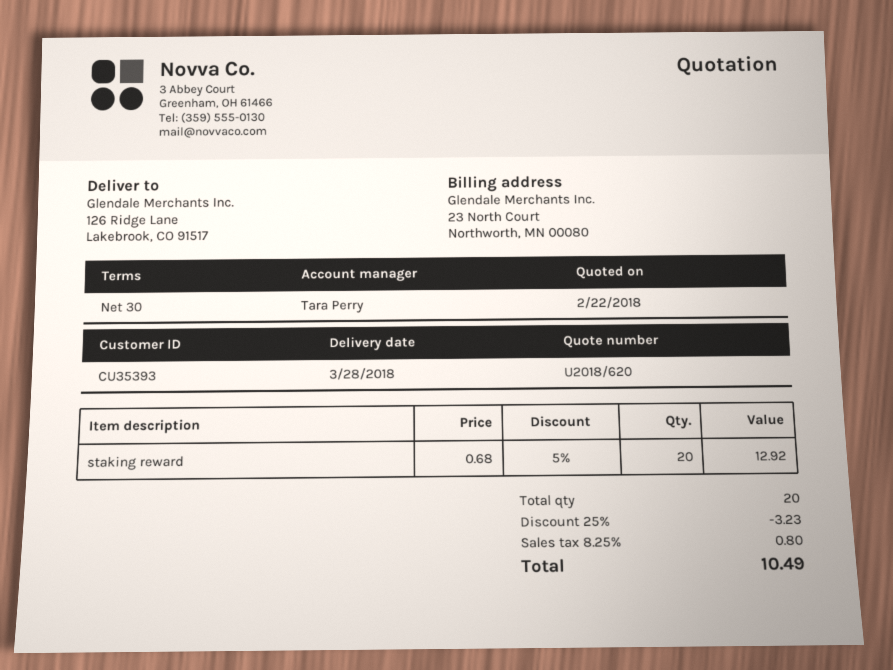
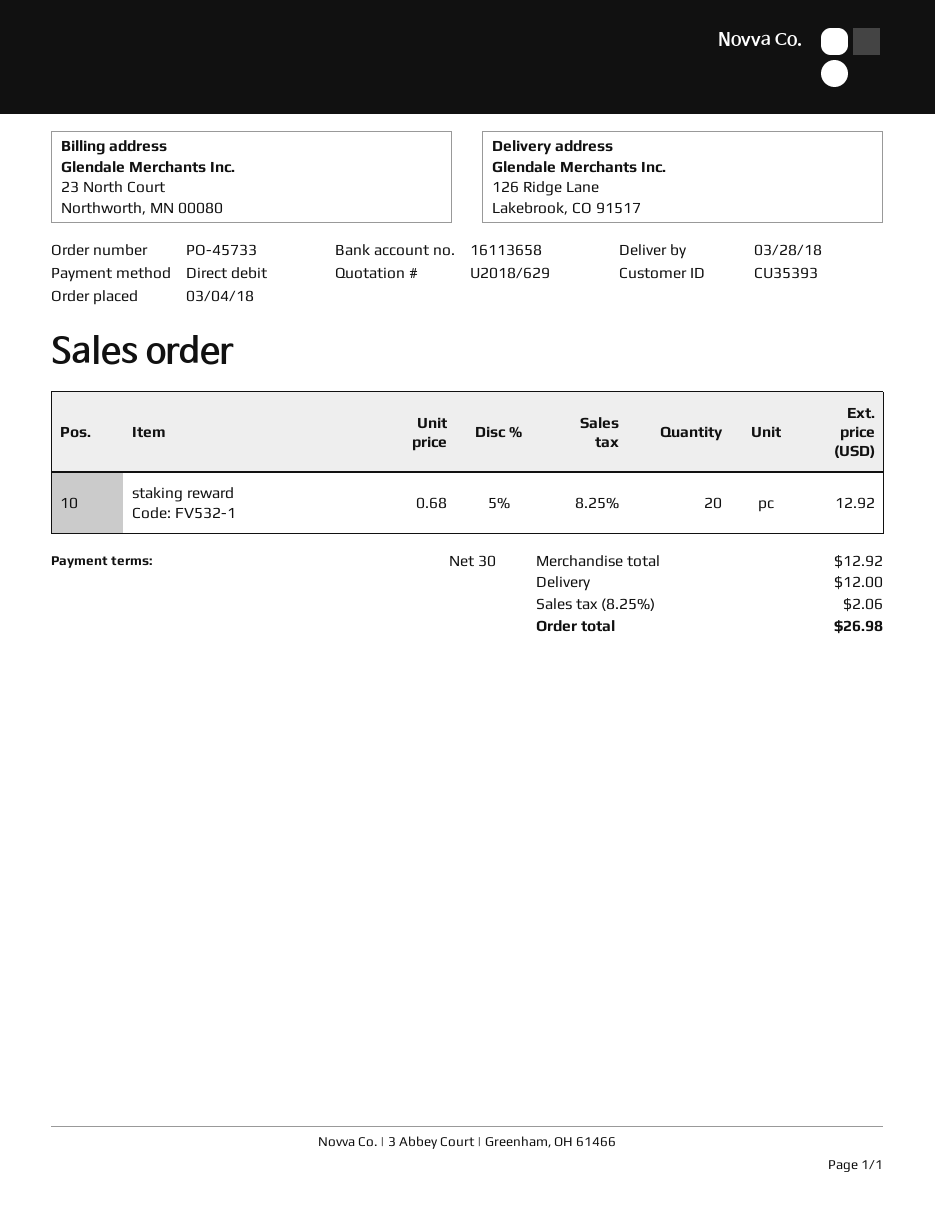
quote number: U2018/620 -> U2018/629
discount: 25% = 3.23 -> none
shipping: none -> 12.00
tax: 8.25% = 0.80 -> 8.25% = 2.06
total: 10.49 -> 26.98

